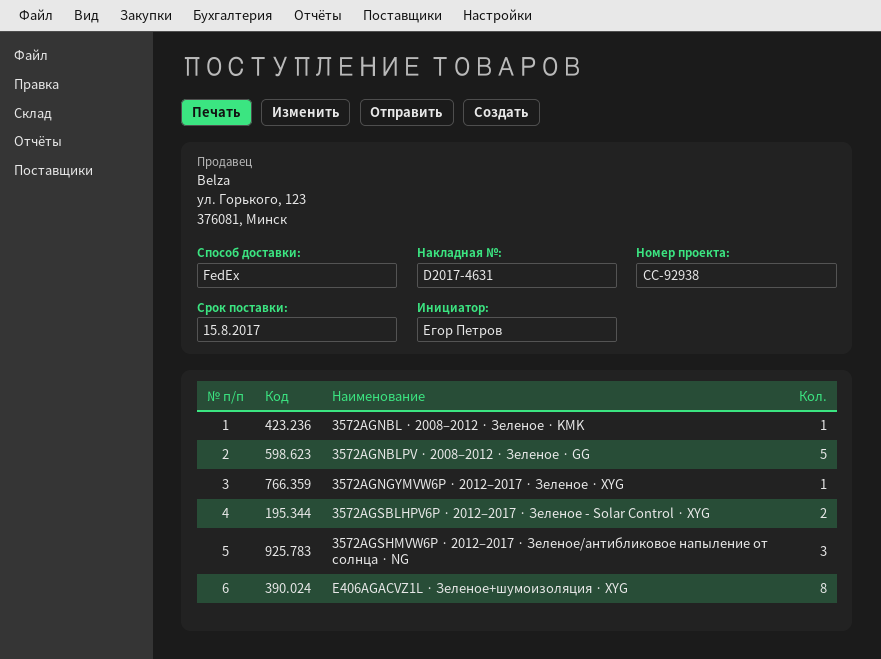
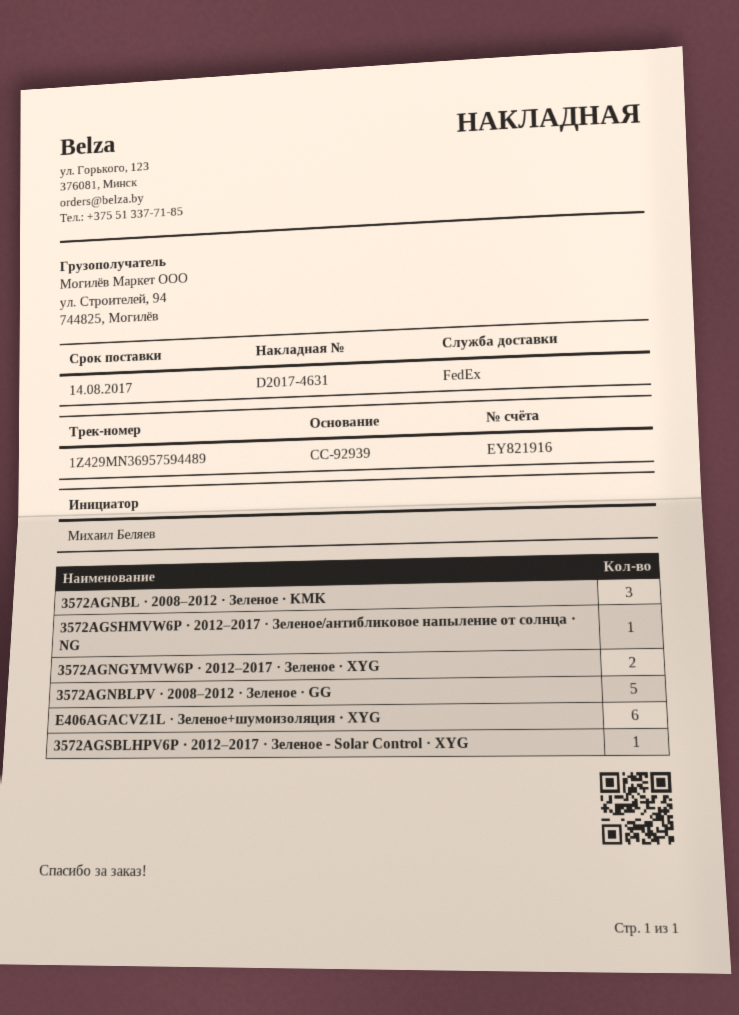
delivery date: 2017-08-15 -> 2017-08-14
reference: CC-92938 -> CC-92939
ordered by: Егор Петров -> Михаил Беляев
3572AGNBL · 2008–2012 · Зеленое · KMK: 1 -> 3
3572AGNGYMVW6P · 2012–2017 · Зеленое · XYG: 1 -> 2
3572AGSBLHPV6P · 2012–2017 · Зеленое - Solar Control · XYG: 2 -> 1
3572AGSHMVW6P · 2012–2017 · Зеленое/антибликовое напыление от солнца · NG: 3 -> 1
E406AGACVZ1L · Зеленое+шумоизоляция · XYG: 8 -> 6

